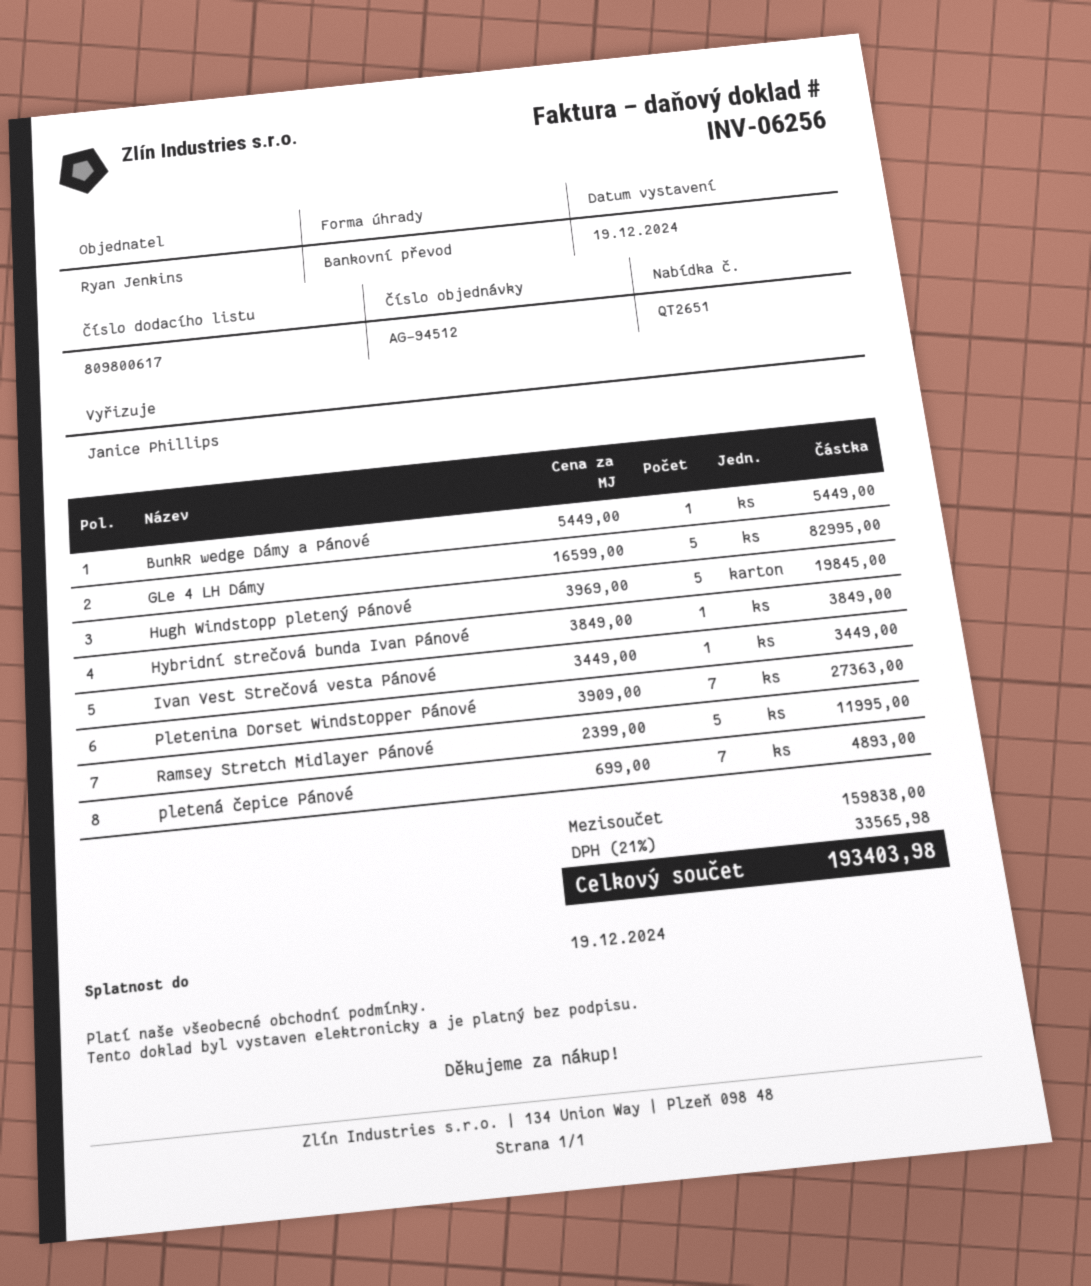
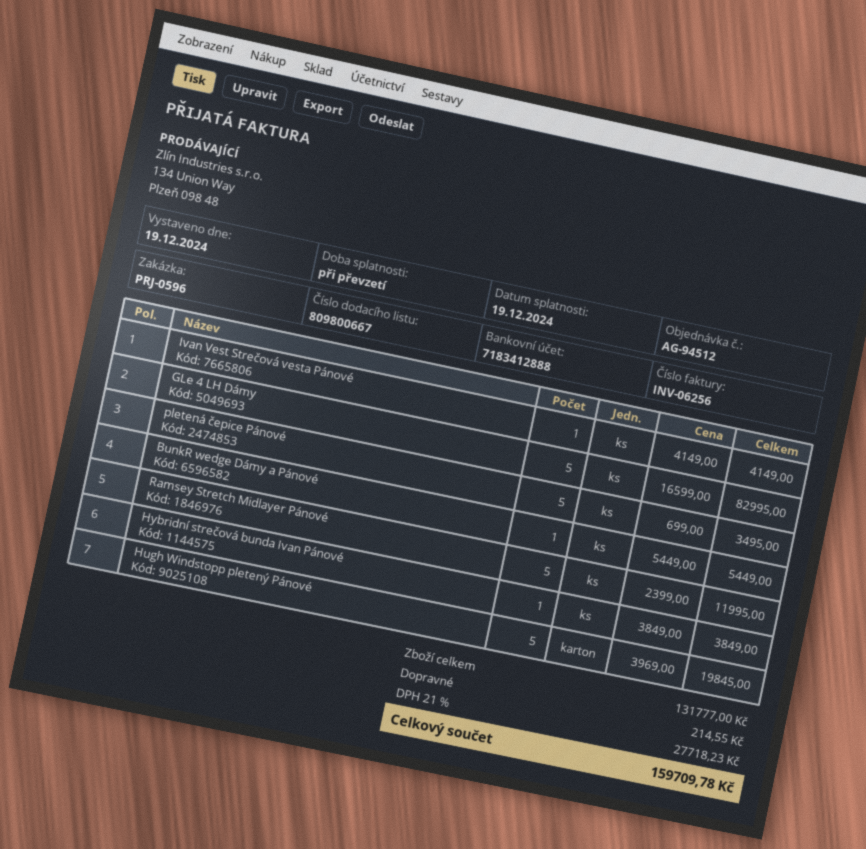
delivery note number: 809800617 -> 809800667
Ivan Vest Strečová vesta Pánové: 1 x 3449.00 = 3449.00 -> 1 x 4149.00 = 4149.00
Pletenina Dorset Windstopper Pánové: 7 x 3909.00 = 27363.00 -> none
pletená čepice Pánové: 7 x 699.00 = 4893.00 -> 5 x 699.00 = 3495.00
subtotal: 159838.00 -> 131777.00
shipping: none -> 214.55
tax: 21% = 33565.98 -> 21% = 27718.23
total: 193403.98 -> 159709.78

